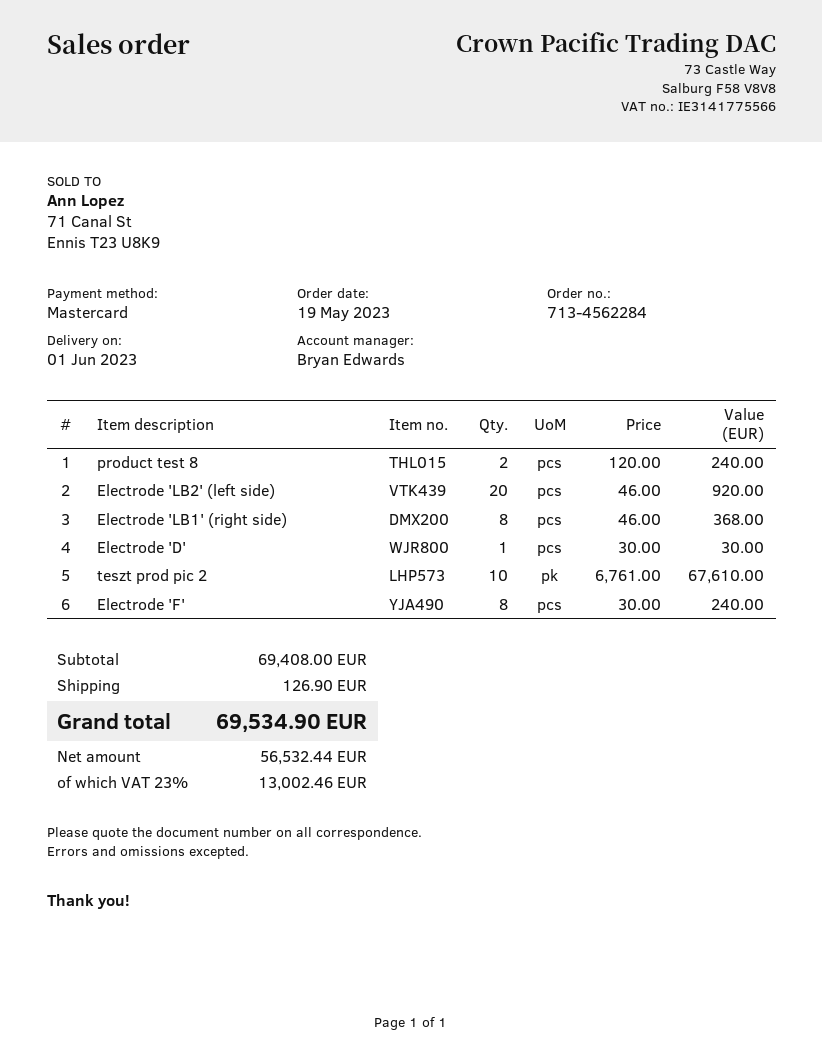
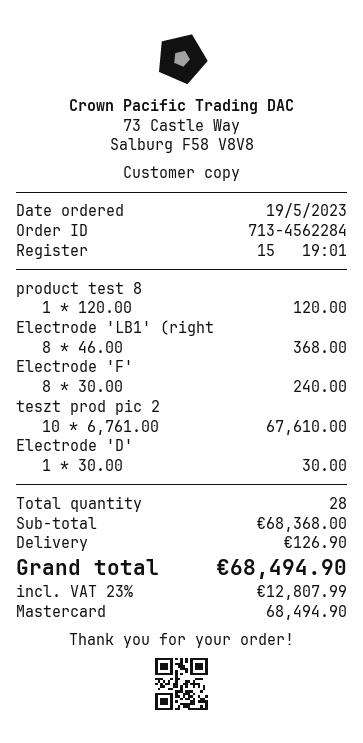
product test 8: 2 x 120.00 = 240.00 -> 1 x 120.00 = 120.00
Electrode 'LB2' (left side): 20 x 46.00 = 920.00 -> none
subtotal: 69408.00 -> 68368.00
tax: 23% = 13002.46 -> 23% = 12807.99
total: 69534.90 -> 68494.90

